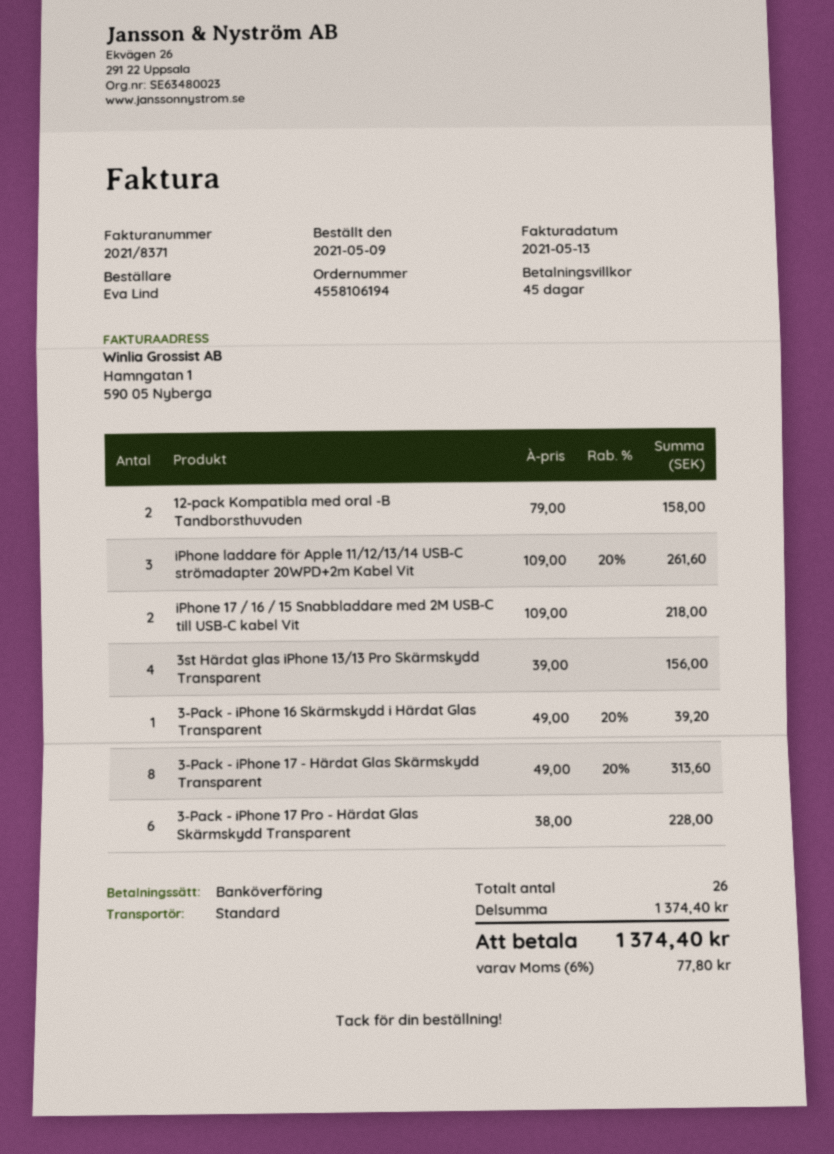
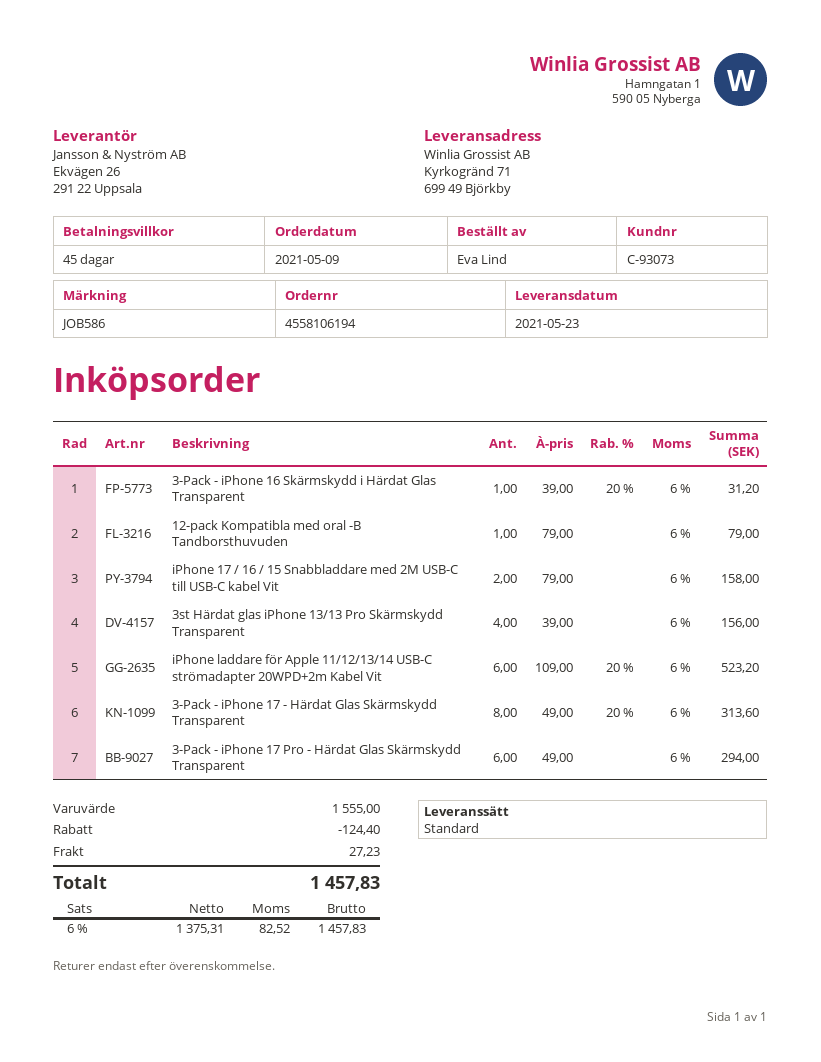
12-pack Kompatibla med oral -B Tandborsthuvuden: 2 x 79.00 = 158.00 -> 1 x 79.00 = 79.00
iPhone laddare för Apple 11/12/13/14 USB-C strömadapter 20WPD+2m Kabel Vit: 3 x 109.00 - 20% = 261.60 -> 6 x 109.00 - 20% = 523.20
iPhone 17 / 16 / 15 Snabbladdare med 2M USB-C till USB-C kabel Vit: 2 x 109.00 = 218.00 -> 2 x 79.00 = 158.00
3-Pack - iPhone 16 Skärmskydd i Härdat Glas Transparent: 1 x 49.00 - 20% = 39.20 -> 1 x 39.00 - 20% = 31.20
3-Pack - iPhone 17 Pro - Härdat Glas Skärmskydd Transparent: 6 x 38.00 = 228.00 -> 6 x 49.00 = 294.00
subtotal: 1374.40 -> 1555.00
discount: none -> 124.40
shipping: none -> 27.23
tax: 6% = 77.80 -> 6% = 82.52
total: 1374.40 -> 1457.83

